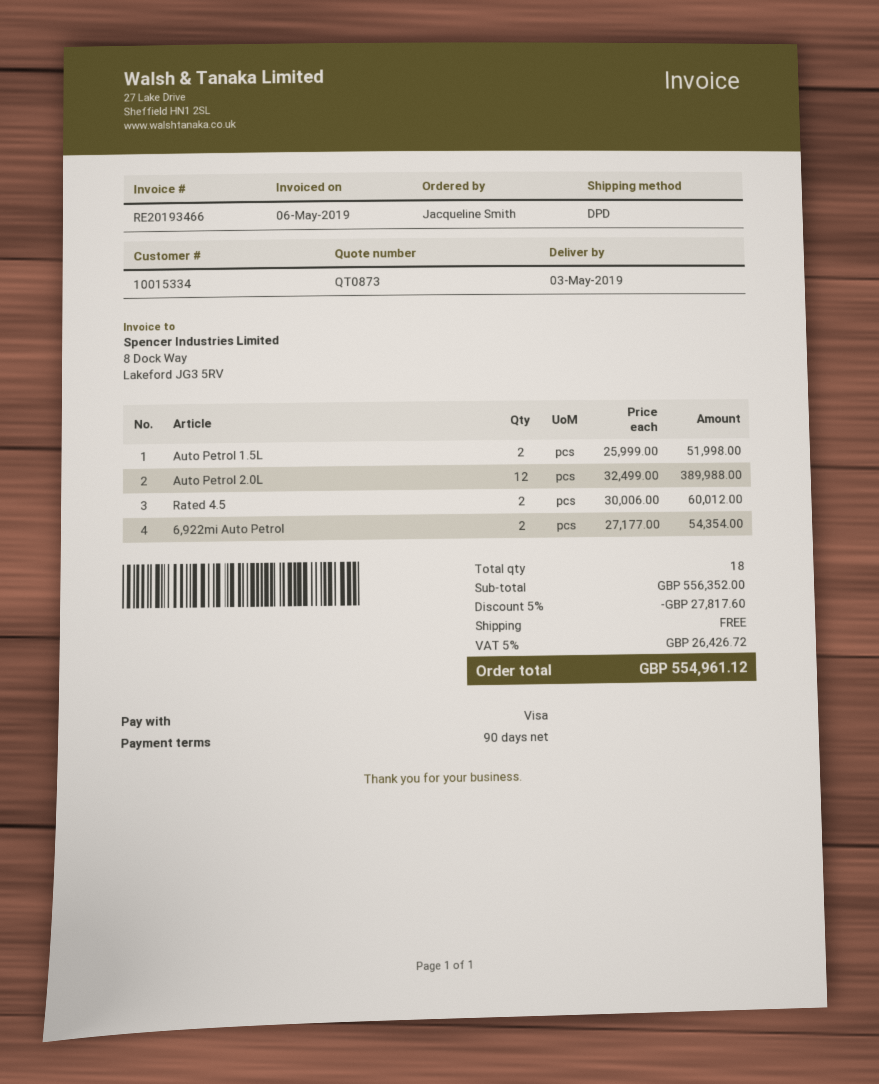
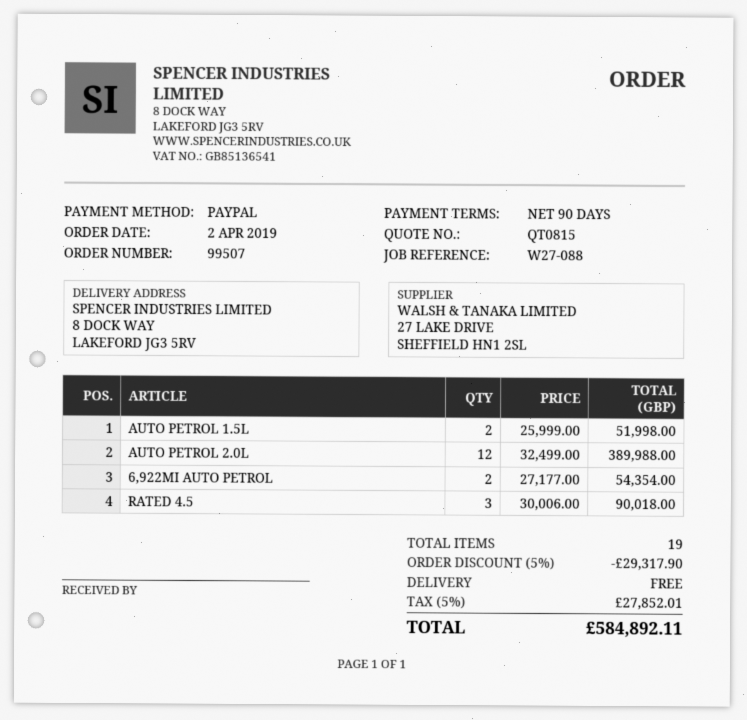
quote number: QT0873 -> QT0815
payment method: Visa -> PayPal
Rated 4.5: 2 x 30006.00 = 60012.00 -> 3 x 30006.00 = 90018.00
total quantity: 18 -> 19
discount: 5% = 27817.60 -> 5% = 29317.90
tax: 5% = 26426.72 -> 5% = 27852.01
total: 554961.12 -> 584892.11

